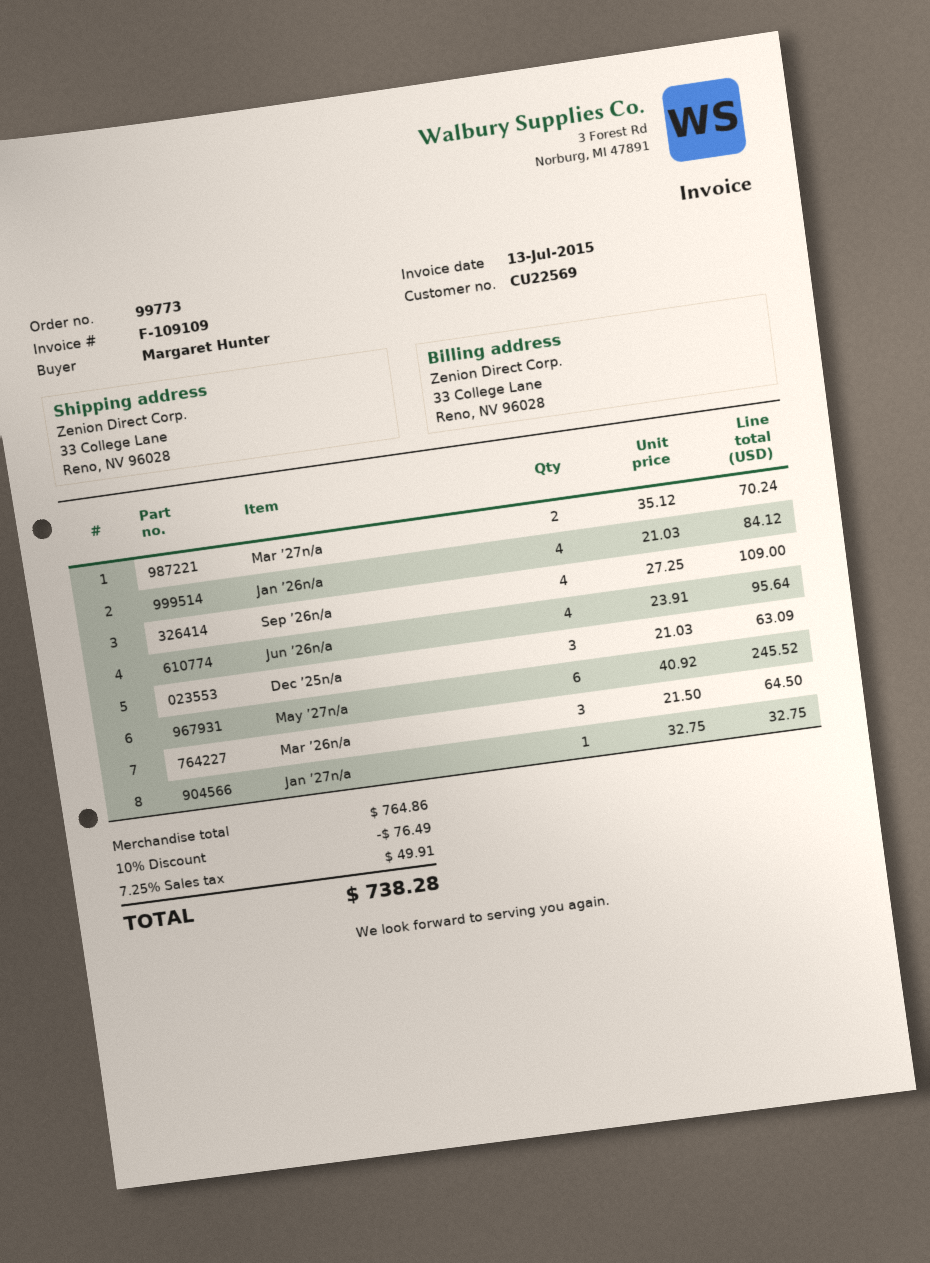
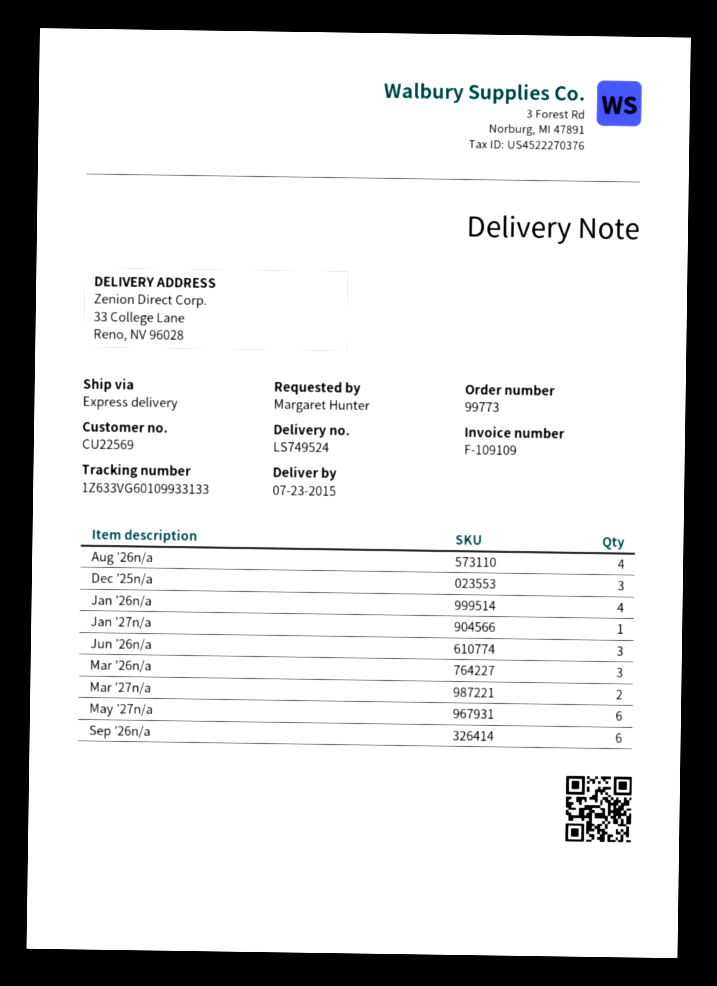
Sep ’26n/a: 4 -> 6
Jun ’26n/a: 4 -> 3
Aug ’26n/a: none -> 4

